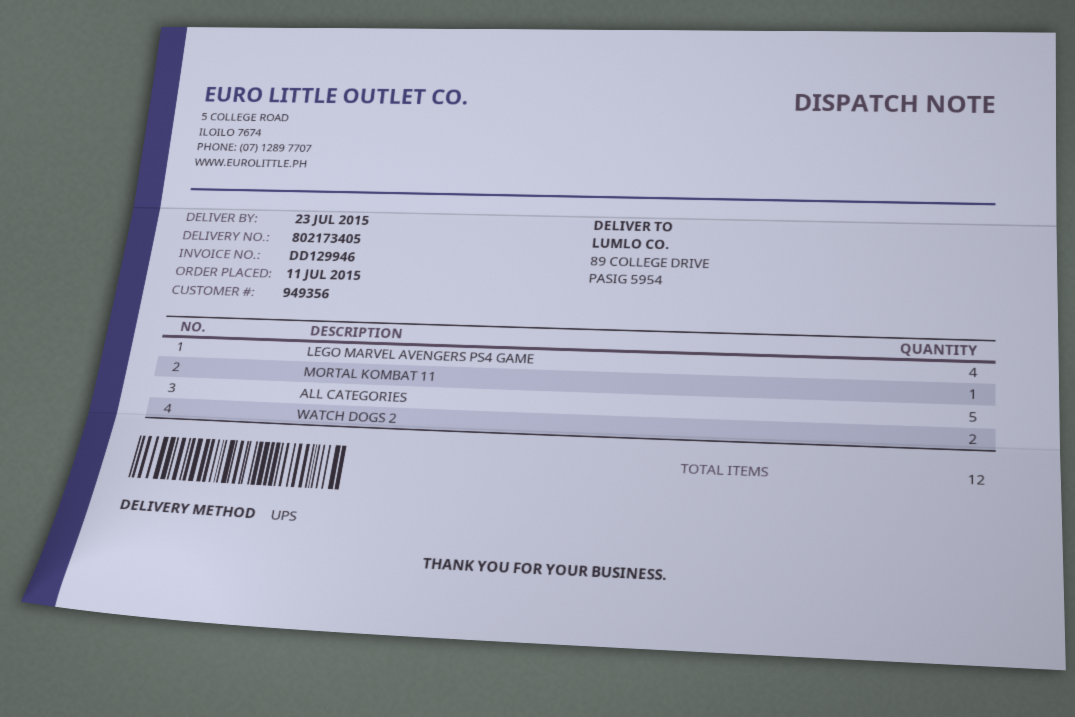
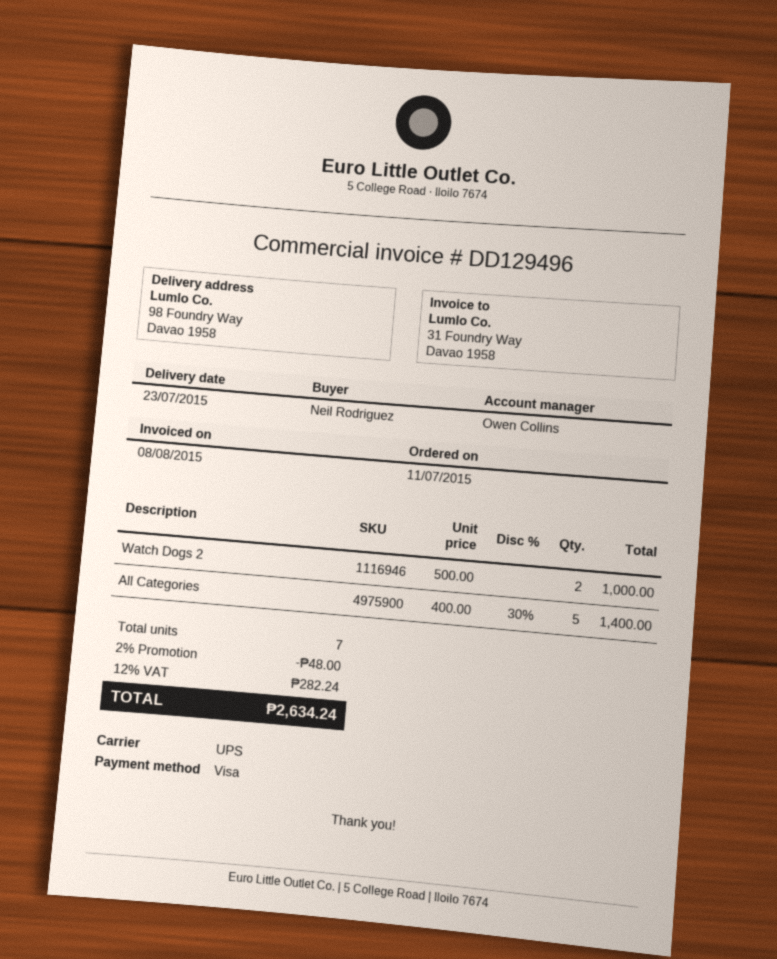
invoice number: DD129946 -> DD129496
ship to: 89 COLLEGE DRIVE, PASIG 5954 -> 98 Foundry Way, Davao 1958
LEGO MARVEL AVENGERS PS4 GAME: 4 -> none
MORTAL KOMBAT 11: 1 -> none
total quantity: 12 -> 7

